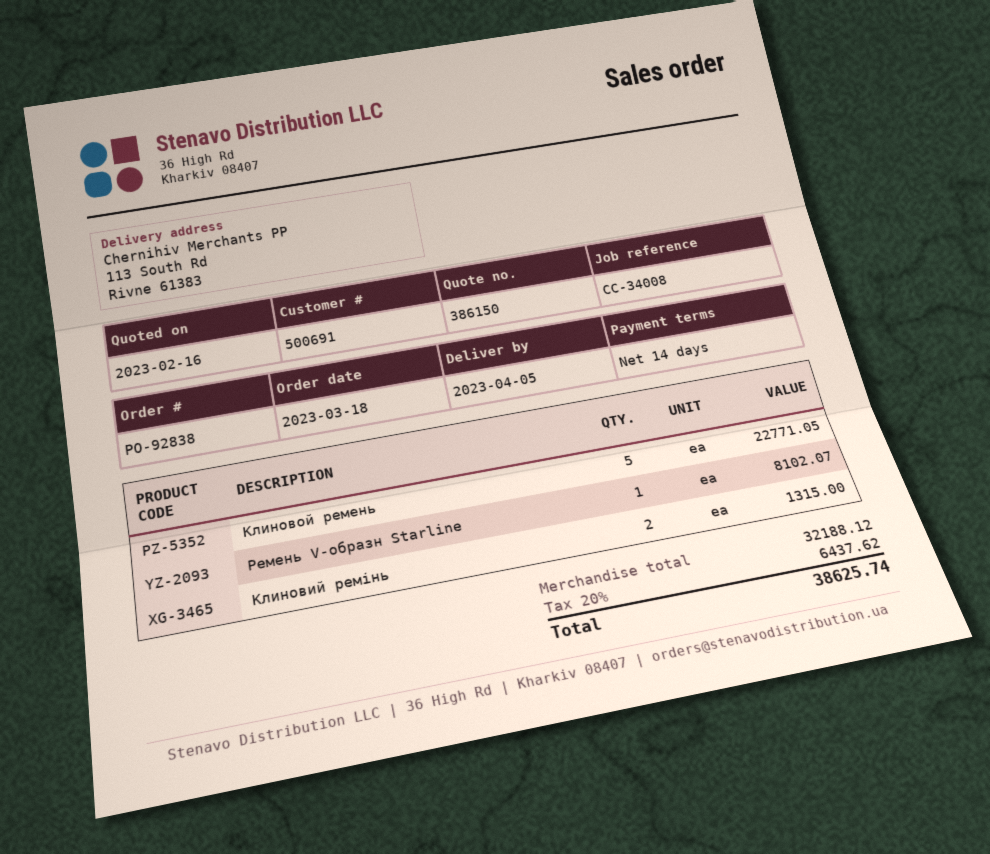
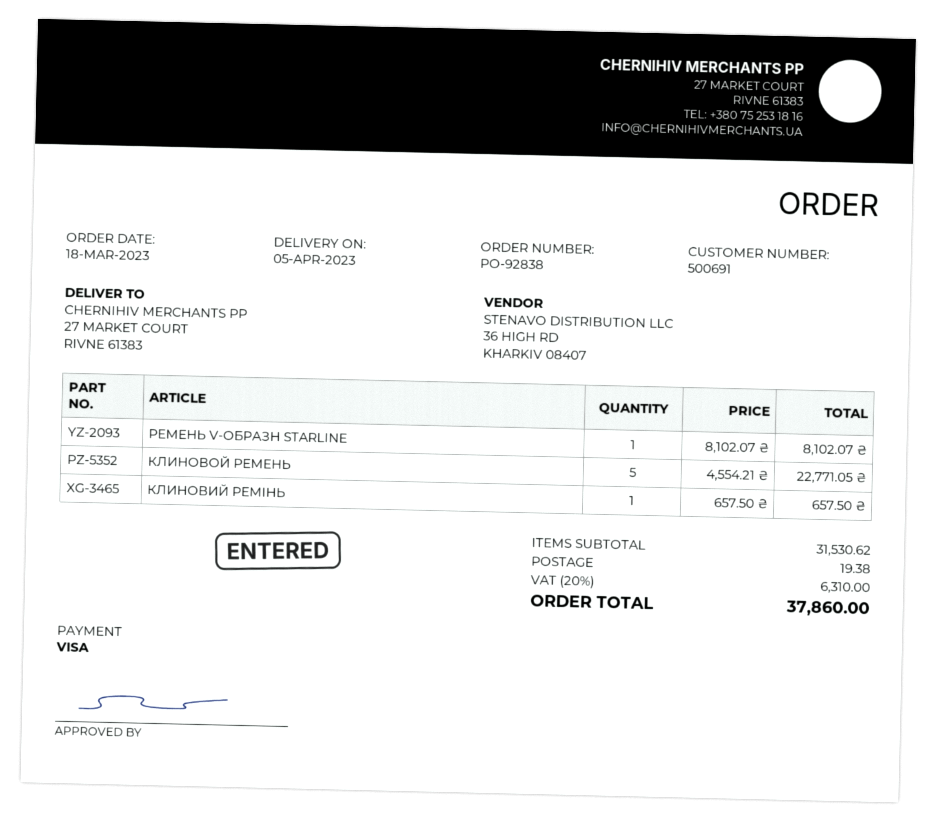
ship to: 113 South Rd, Rivne 61383 -> 27 MARKET COURT, RIVNE 61383
Клиновий ремінь: 2 for 1315.00 -> 1 for 657.50
subtotal: 32188.12 -> 31530.62
shipping: none -> 19.38
tax: 20% = 6437.62 -> 20% = 6310.00
total: 38625.74 -> 37860.00

